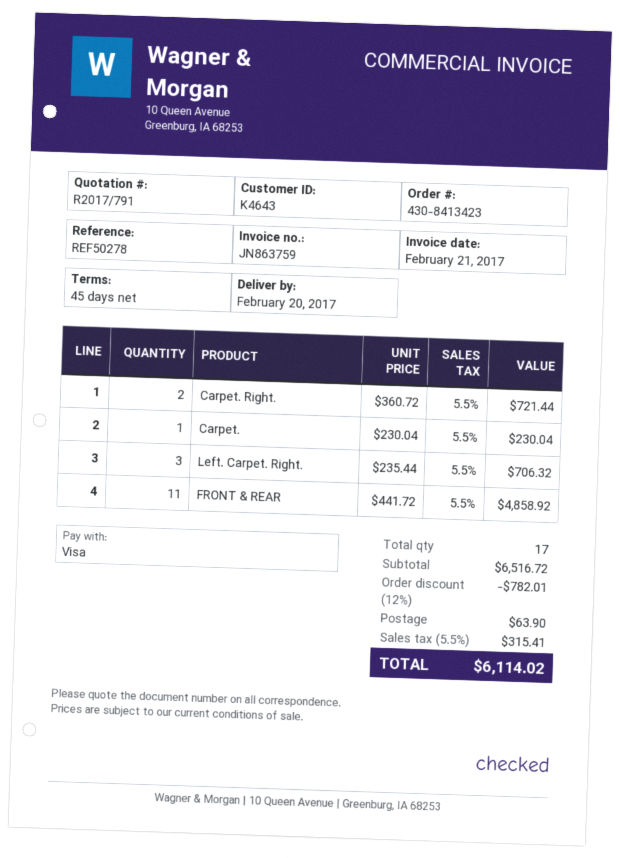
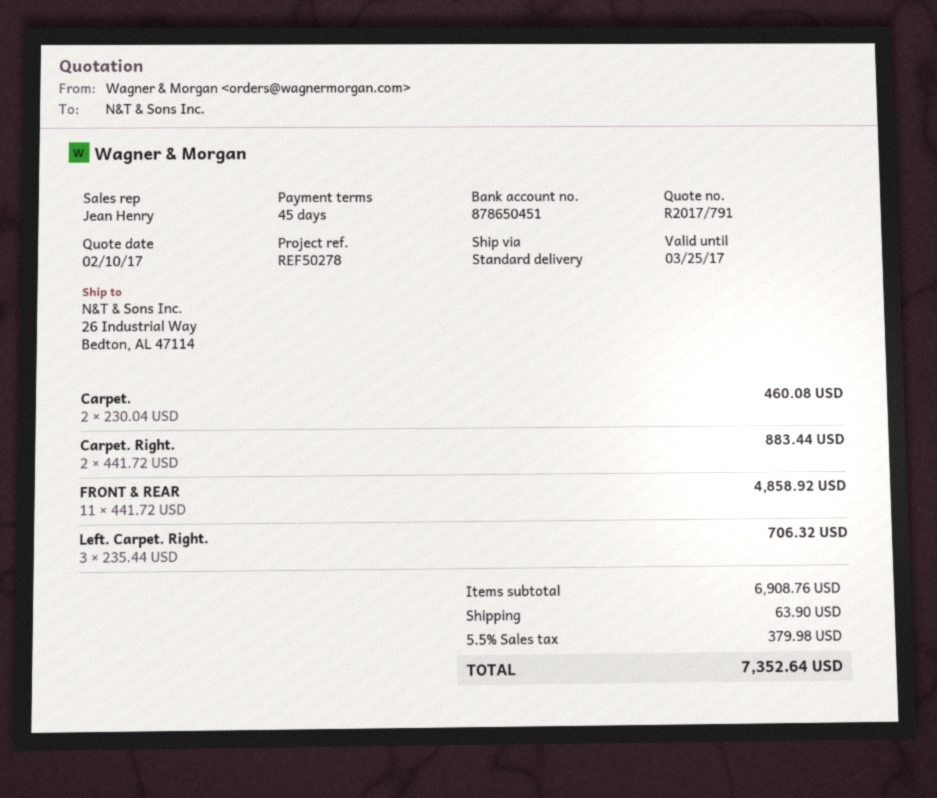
Carpet. Right.: 2 x 360.72 = 721.44 -> 2 x 441.72 = 883.44
Carpet.: 1 x 230.04 = 230.04 -> 2 x 230.04 = 460.08
subtotal: 6516.72 -> 6908.76
discount: 12% = 782.01 -> none
tax: 5.5% = 315.41 -> 5.5% = 379.98
total: 6114.02 -> 7352.64

